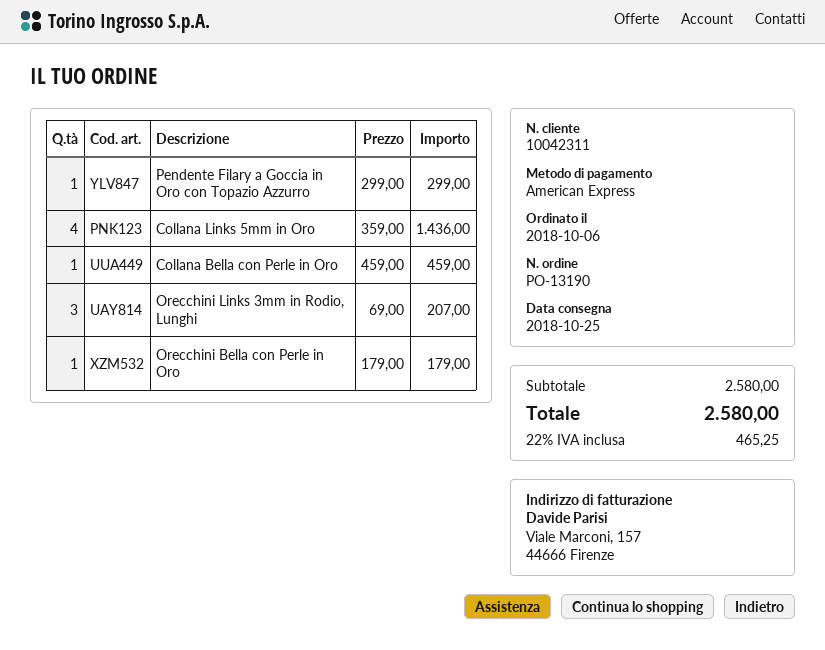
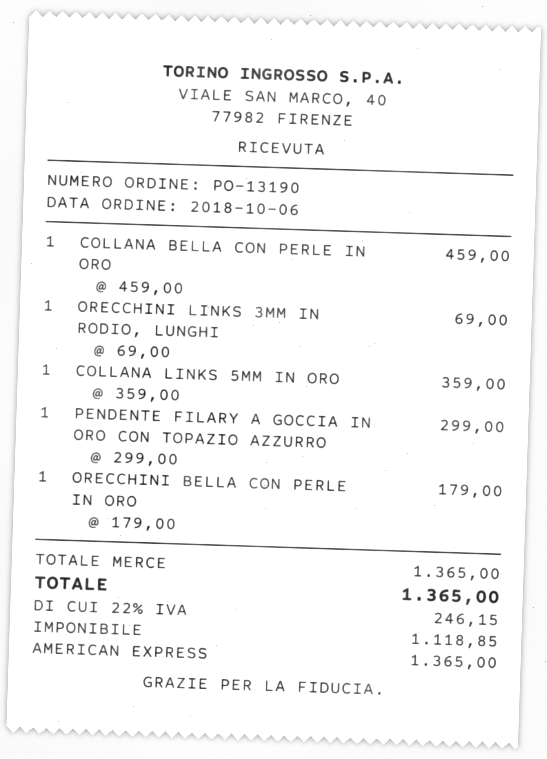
Collana Links 5mm in Oro: 4 x 359.00 = 1436.00 -> 1 x 359.00 = 359.00
Orecchini Links 3mm in Rodio, Lunghi: 3 x 69.00 = 207.00 -> 1 x 69.00 = 69.00
subtotal: 2580.00 -> 1365.00
tax: 22% = 465.25 -> 22% = 246.15
total: 2580.00 -> 1365.00

